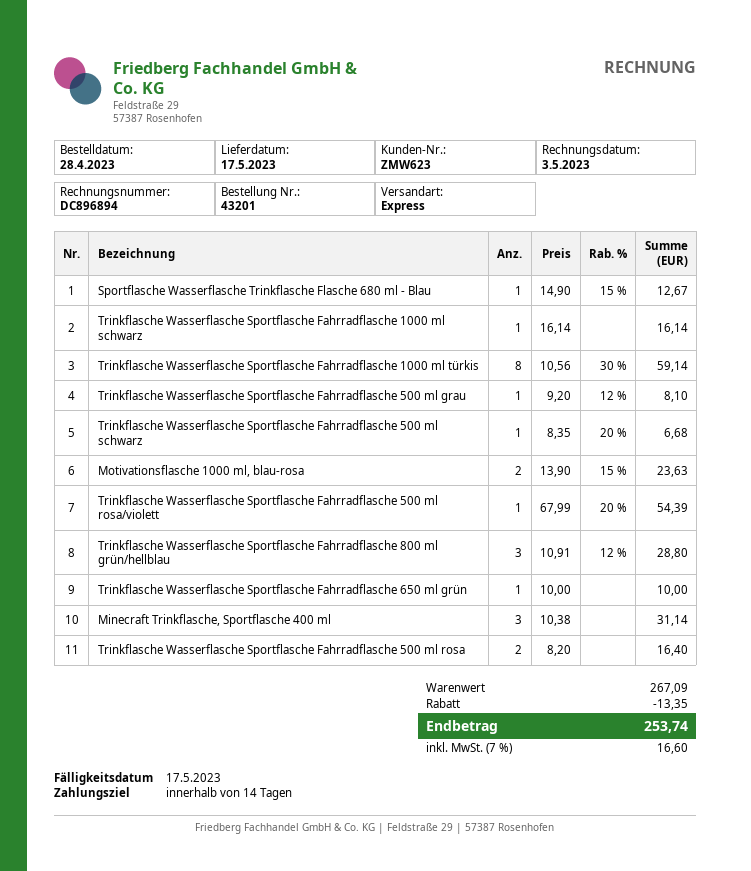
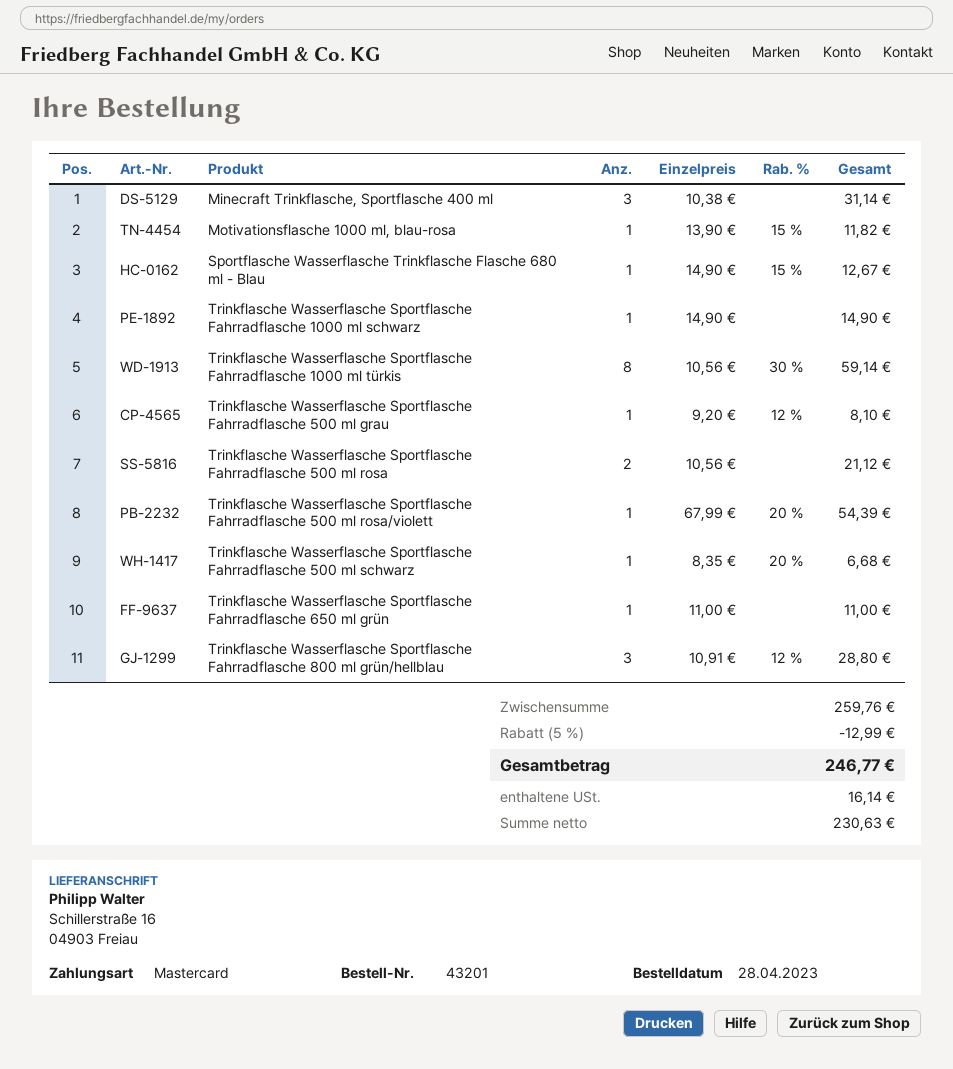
Trinkflasche Wasserflasche Sportflasche Fahrradflasche 1000 ml schwarz: 1 x 16.14 = 16.14 -> 1 x 14.90 = 14.90
Motivationsflasche 1000 ml, blau-rosa: 2 x 13.90 - 15% = 23.63 -> 1 x 13.90 - 15% = 11.82
Trinkflasche Wasserflasche Sportflasche Fahrradflasche 650 ml grün: 1 x 10.00 = 10.00 -> 1 x 11.00 = 11.00
Trinkflasche Wasserflasche Sportflasche Fahrradflasche 500 ml rosa: 2 x 8.20 = 16.40 -> 2 x 10.56 = 21.12
subtotal: 267.09 -> 259.76
discount: 13.35 -> 12.99
tax: 16.60 -> 16.14
total: 253.74 -> 246.77

